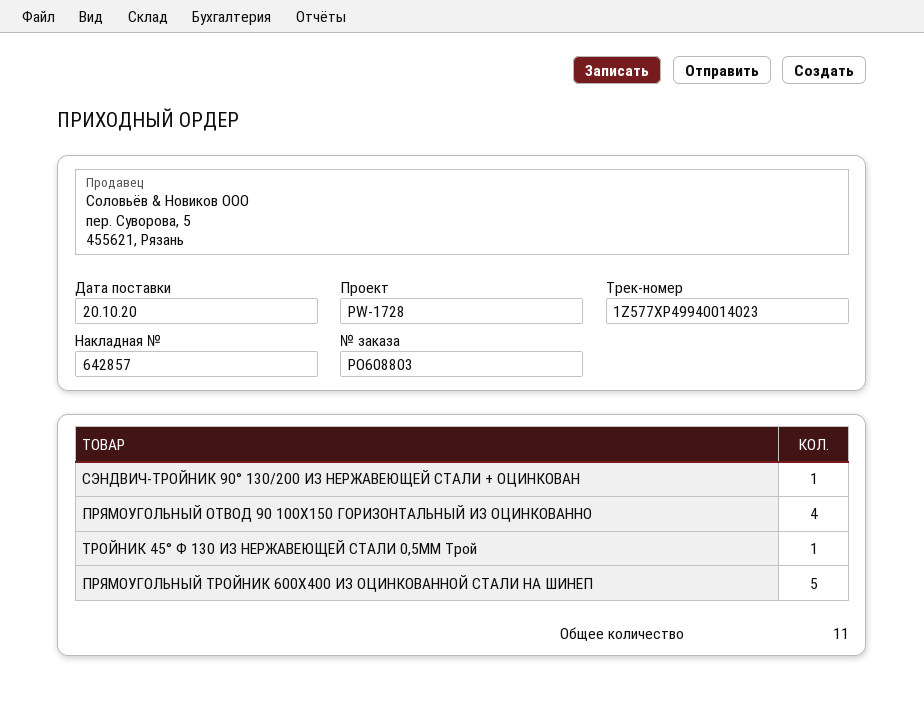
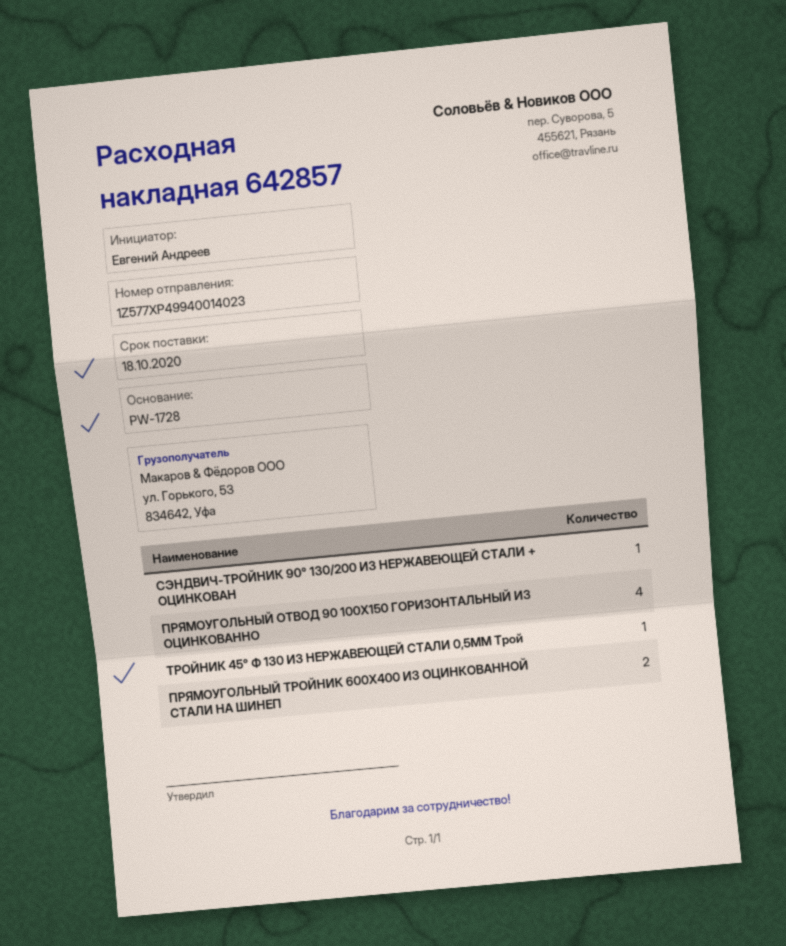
delivery date: 2020-10-20 -> 2020-10-18
ПРЯМОУГОЛЬНЫЙ ТРОЙНИК 600Х400 ИЗ ОЦИНКОВАННОЙ СТАЛИ НА ШИНЕП: 5 -> 2

